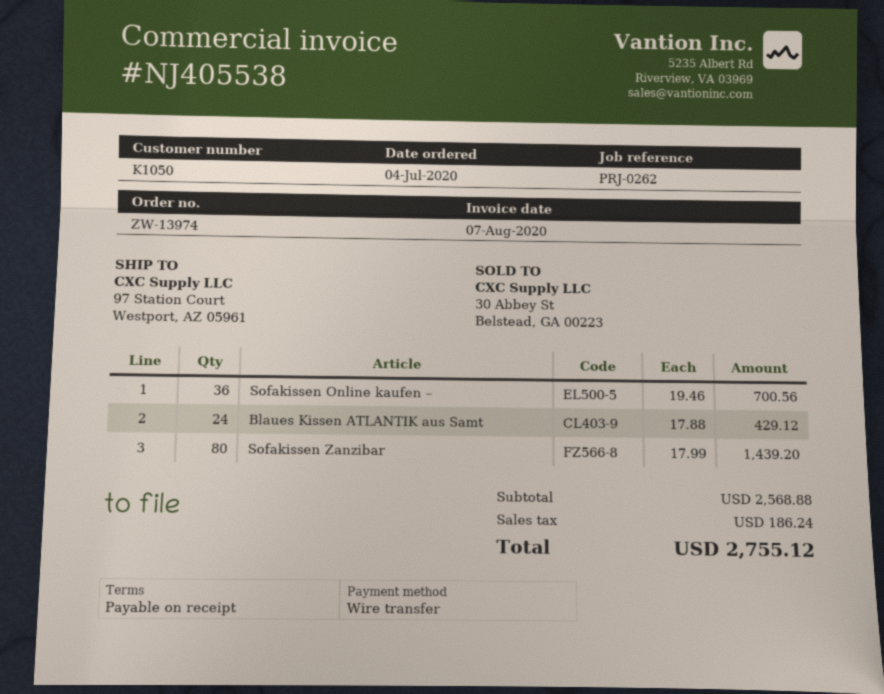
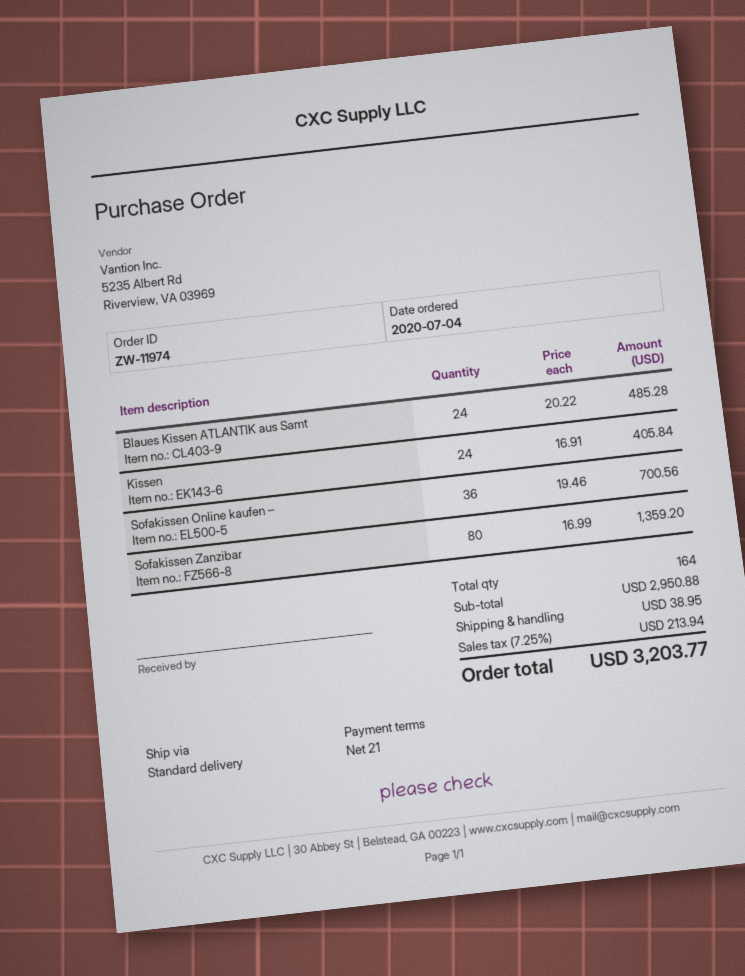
order number: ZW-13974 -> ZW-11974
payment terms: on receipt -> 21 days
Blaues Kissen ATLANTIK aus Samt: 24 x 17.88 = 429.12 -> 24 x 20.22 = 485.28
Sofakissen Zanzibar: 80 x 17.99 = 1439.20 -> 80 x 16.99 = 1359.20
Kissen: none -> 24 x 16.91 = 405.84
subtotal: 2568.88 -> 2950.88
shipping: none -> 38.95
tax: 186.24 -> 213.94
total: 2755.12 -> 3203.77

